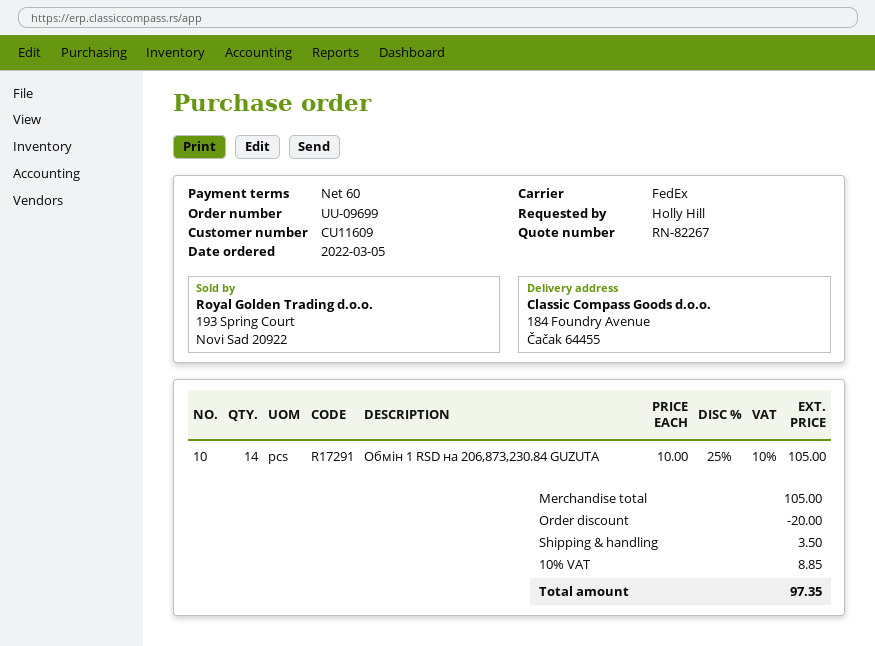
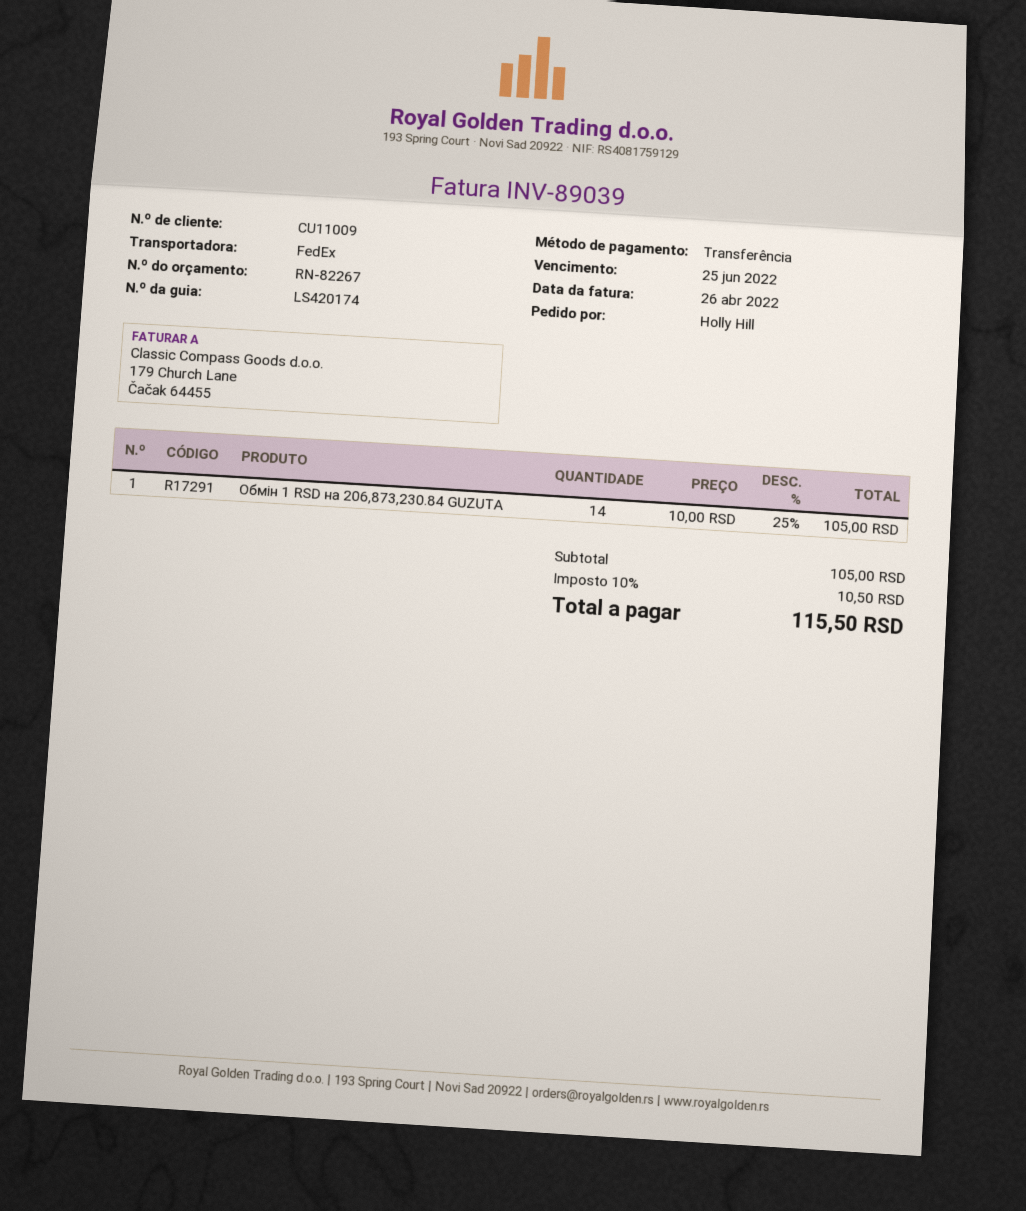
customer number: CU11609 -> CU11009
discount: 20.00 -> none
shipping: 3.50 -> none
tax: 10% = 8.85 -> 10% = 10.50
total: 97.35 -> 115.50

